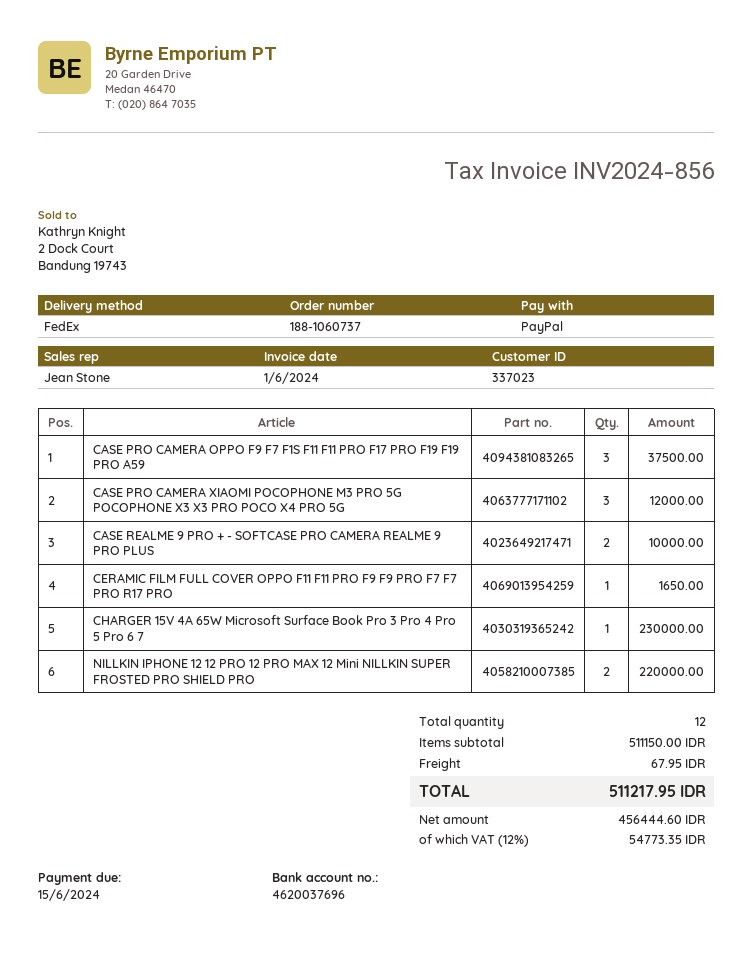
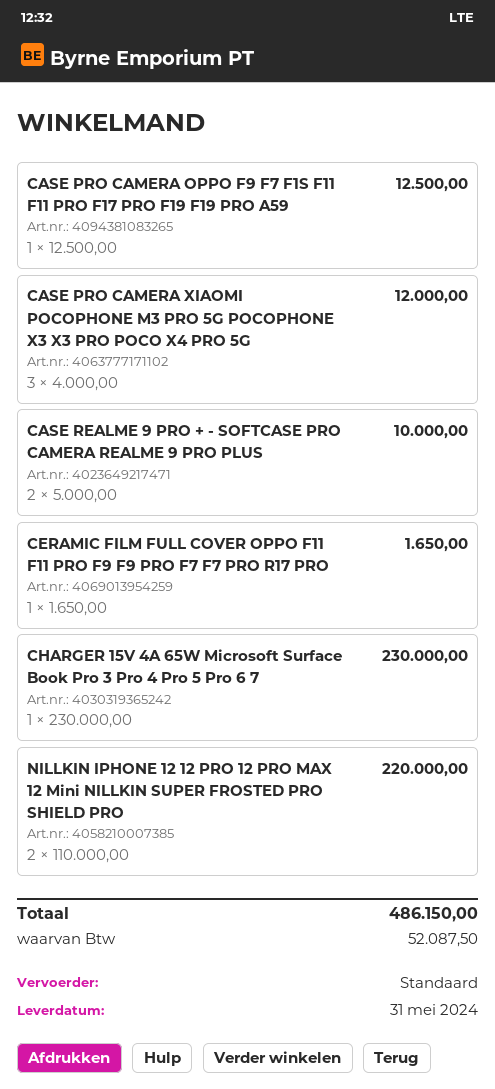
shipping method: FedEx -> standard
CASE PRO CAMERA OPPO F9 F7 F1S F11 F11 PRO F17 PRO F19 F19 PRO A59: 3 for 37500.00 -> 1 for 12500.00
shipping: 67.95 -> none
tax: 54773.35 -> 52087.50
total: 511217.95 -> 486150.00

